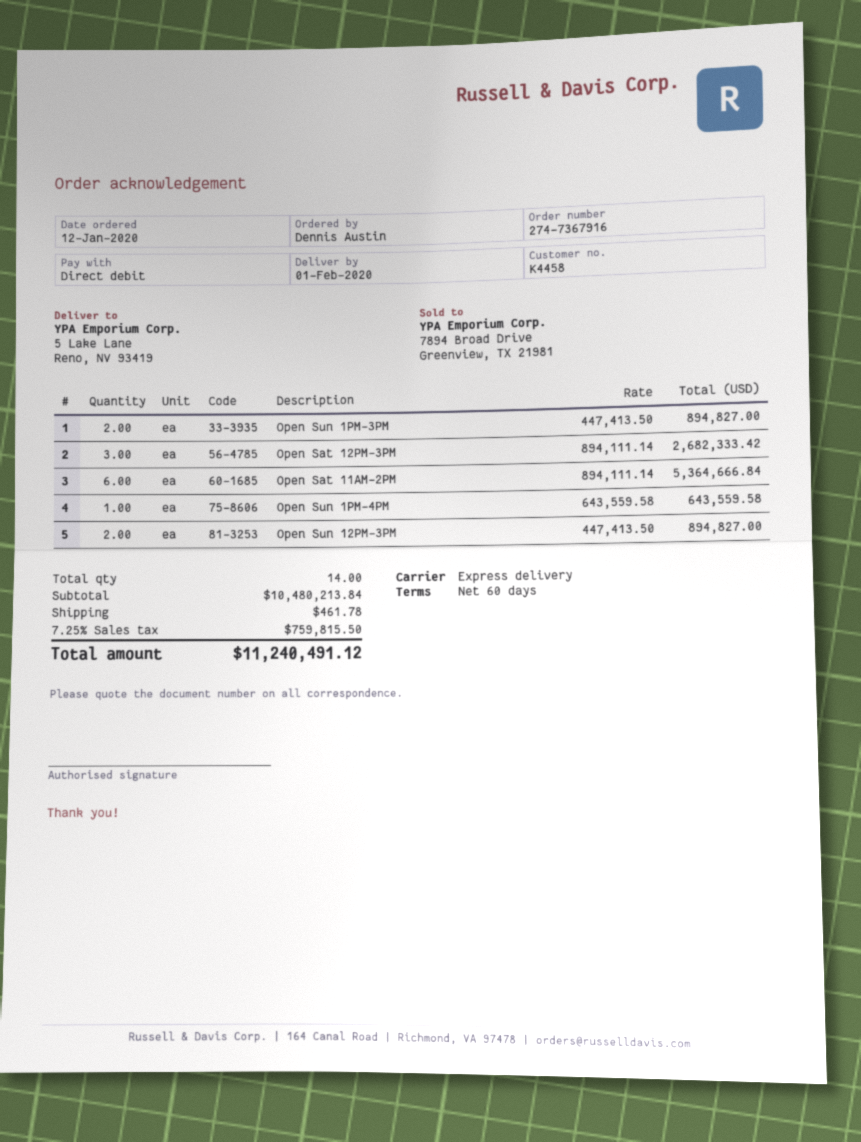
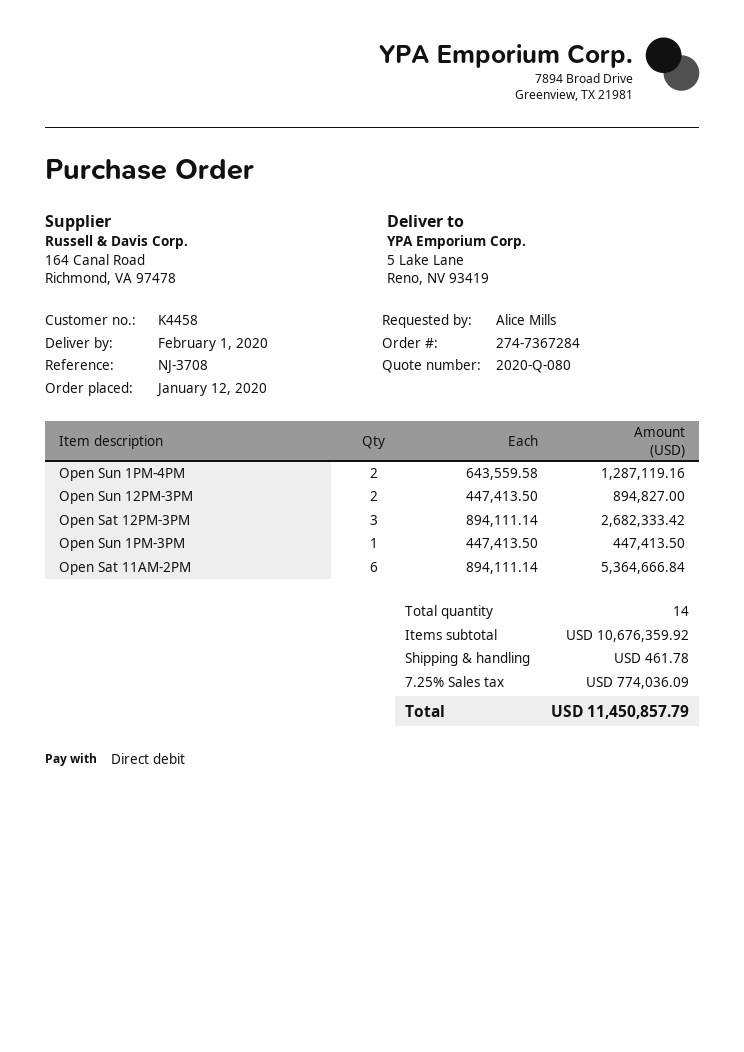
order number: 274-7367916 -> 274-7367284
ordered by: Dennis Austin -> Alice Mills
Open Sun 1PM-3PM: 2 x 447413.50 = 894827.00 -> 1 x 447413.50 = 447413.50
Open Sun 1PM-4PM: 1 x 643559.58 = 643559.58 -> 2 x 643559.58 = 1287119.16
subtotal: 10480213.84 -> 10676359.92
tax: 7.25% = 759815.50 -> 7.25% = 774036.09
total: 11240491.12 -> 11450857.79

